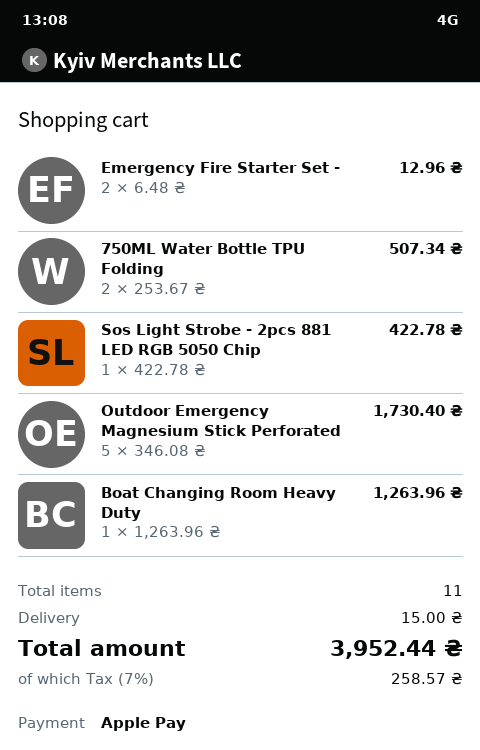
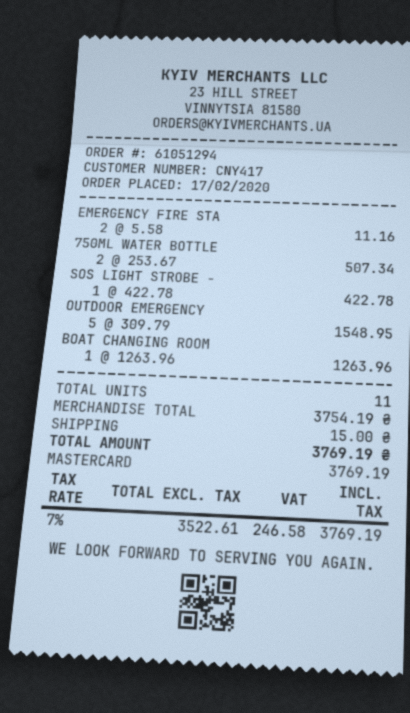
payment method: Apple Pay -> Mastercard
Emergency Fire Starter Set -: 2 x 6.48 = 12.96 -> 2 x 5.58 = 11.16
Outdoor Emergency Magnesium Stick Perforated: 5 x 346.08 = 1730.40 -> 5 x 309.79 = 1548.95
tax: 7% = 258.57 -> 7% = 246.58
total: 3952.44 -> 3769.19

